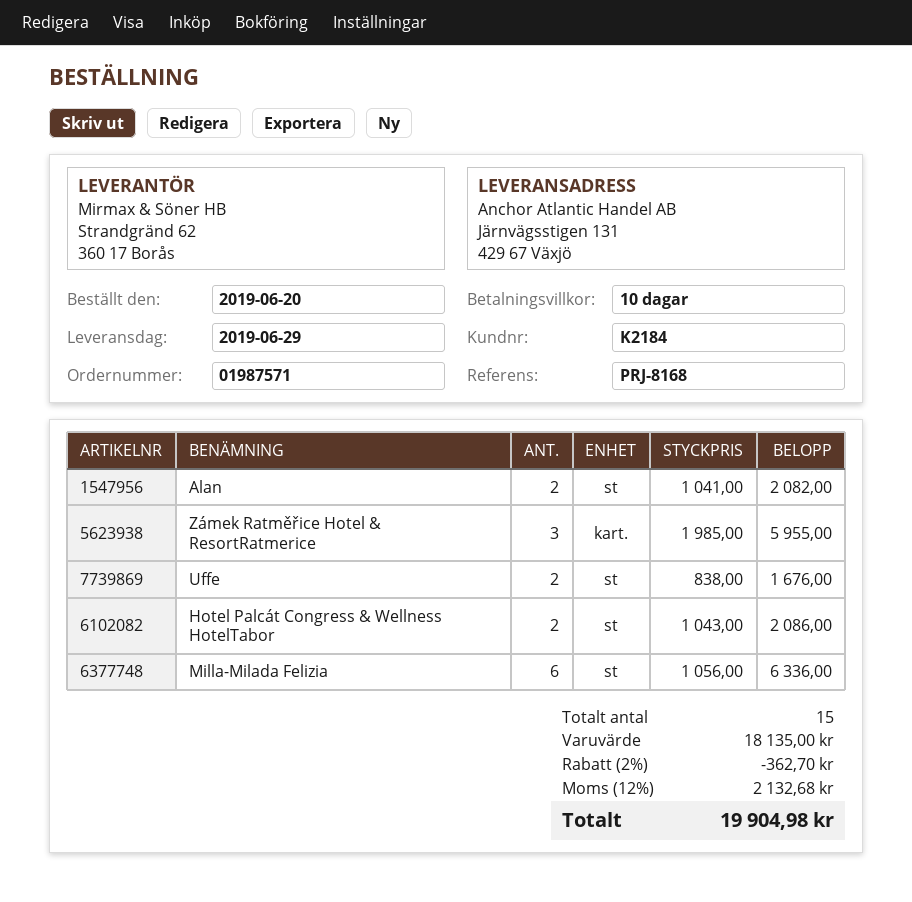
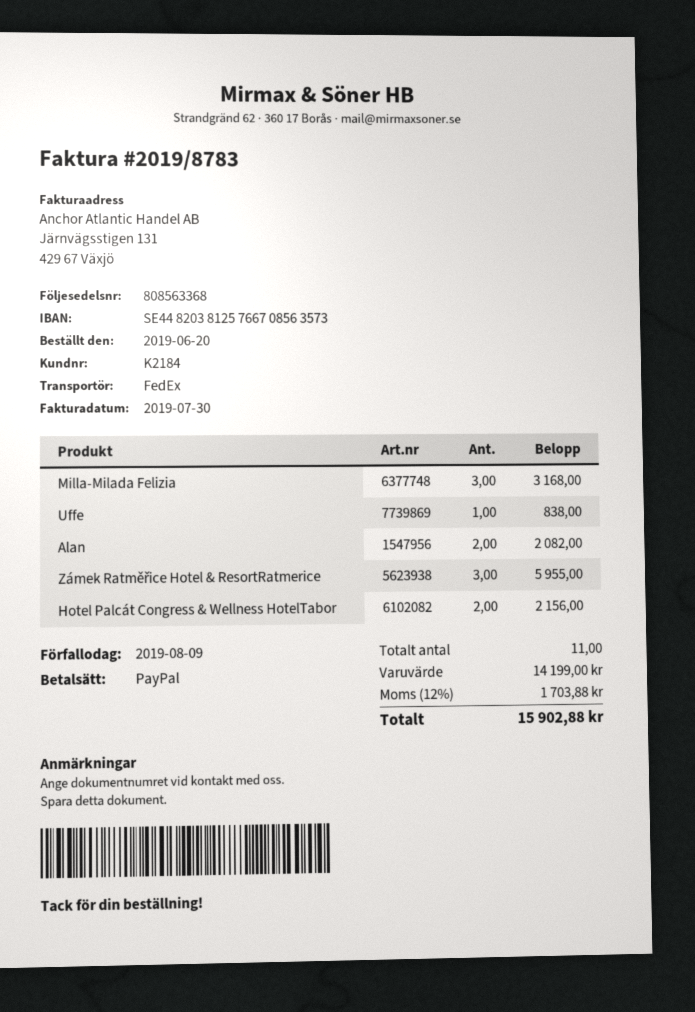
Uffe: 2 for 1676.00 -> 1 for 838.00
Hotel Palcát Congress & Wellness HotelTabor: 2 for 2086.00 -> 2 for 2156.00
Milla-Milada Felizia: 6 for 6336.00 -> 3 for 3168.00
total quantity: 15 -> 11
subtotal: 18135.00 -> 14199.00
discount: 2% = 362.70 -> none
tax: 12% = 2132.68 -> 12% = 1703.88
total: 19904.98 -> 15902.88

